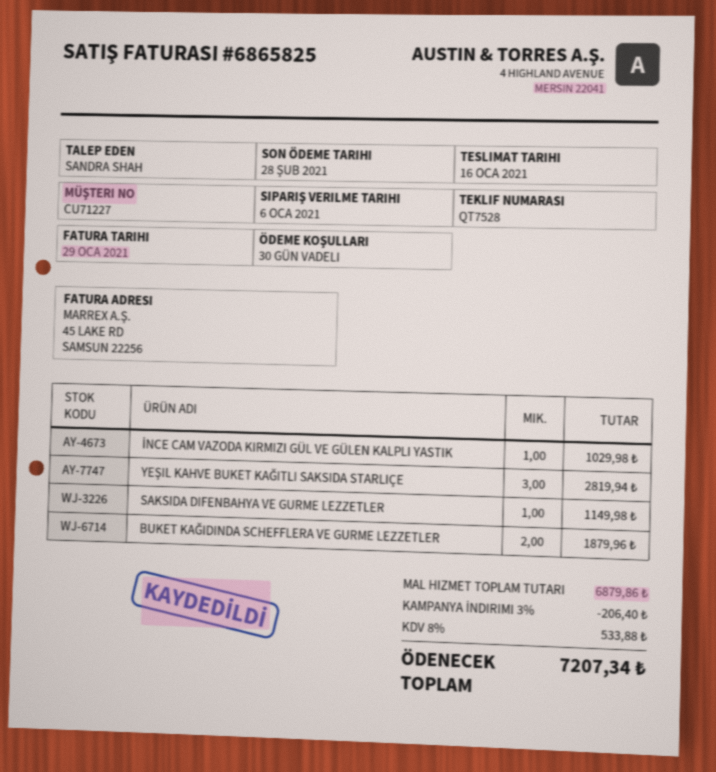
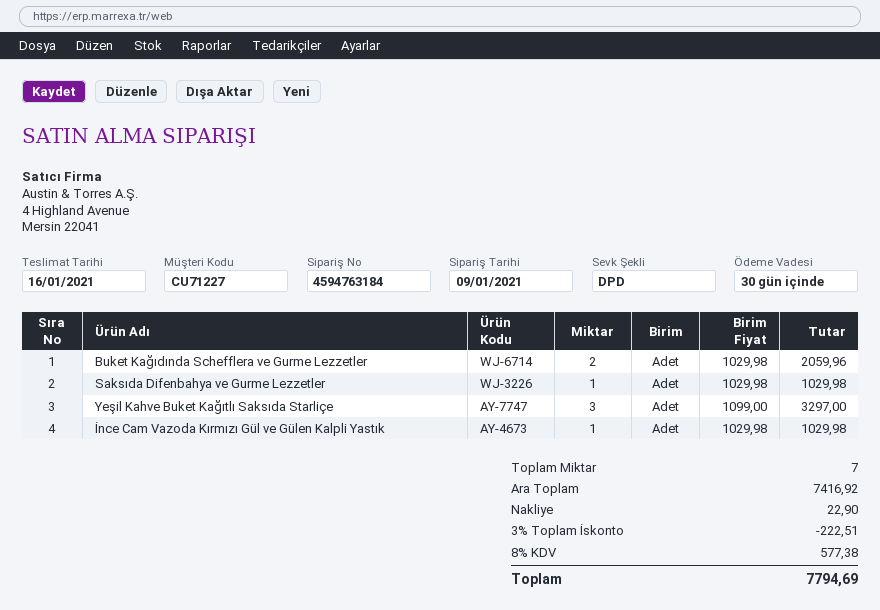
order date: 2021-01-06 -> 2021-01-09
YEŞIL KAHVE BUKET KAĞITLI SAKSIDA STARLIÇE: 3 for 2819.94 -> 3 for 3297.00
SAKSIDA DIFENBAHYA VE GURME LEZZETLER: 1 for 1149.98 -> 1 for 1029.98
BUKET KAĞIDINDA SCHEFFLERA VE GURME LEZZETLER: 2 for 1879.96 -> 2 for 2059.96
subtotal: 6879.86 -> 7416.92
discount: 3% = 206.40 -> 3% = 222.51
shipping: none -> 22.90
tax: 8% = 533.88 -> 8% = 577.38
total: 7207.34 -> 7794.69

